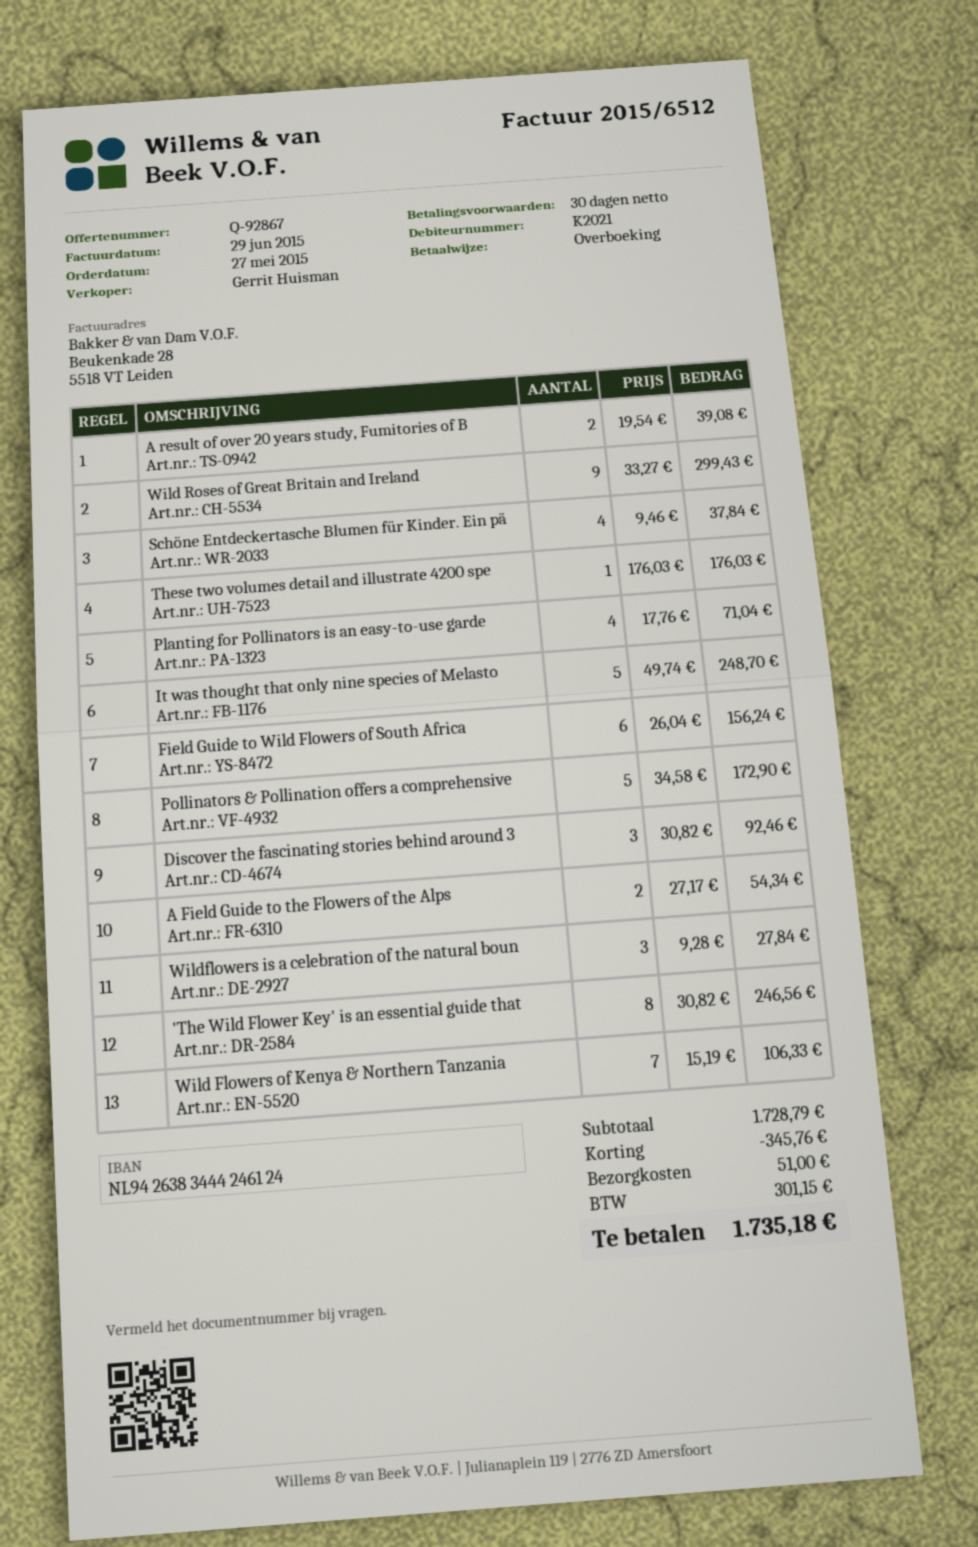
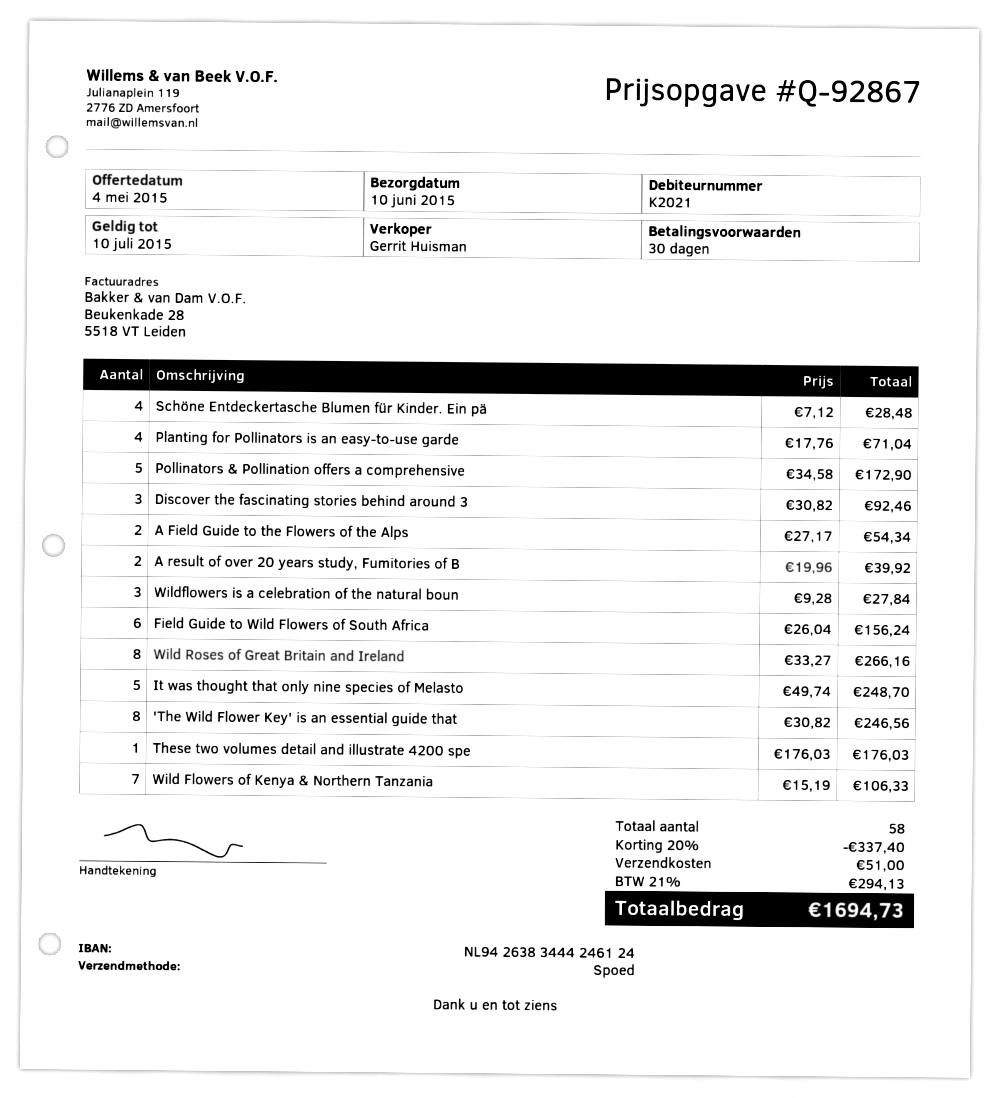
A result of over 20 years study, Fumitories of B: 2 x 19.54 = 39.08 -> 2 x 19.96 = 39.92
Wild Roses of Great Britain and Ireland: 9 x 33.27 = 299.43 -> 8 x 33.27 = 266.16
Schöne Entdeckertasche Blumen für Kinder. Ein pä: 4 x 9.46 = 37.84 -> 4 x 7.12 = 28.48
discount: 345.76 -> 337.40
tax: 301.15 -> 294.13
total: 1735.18 -> 1694.73

